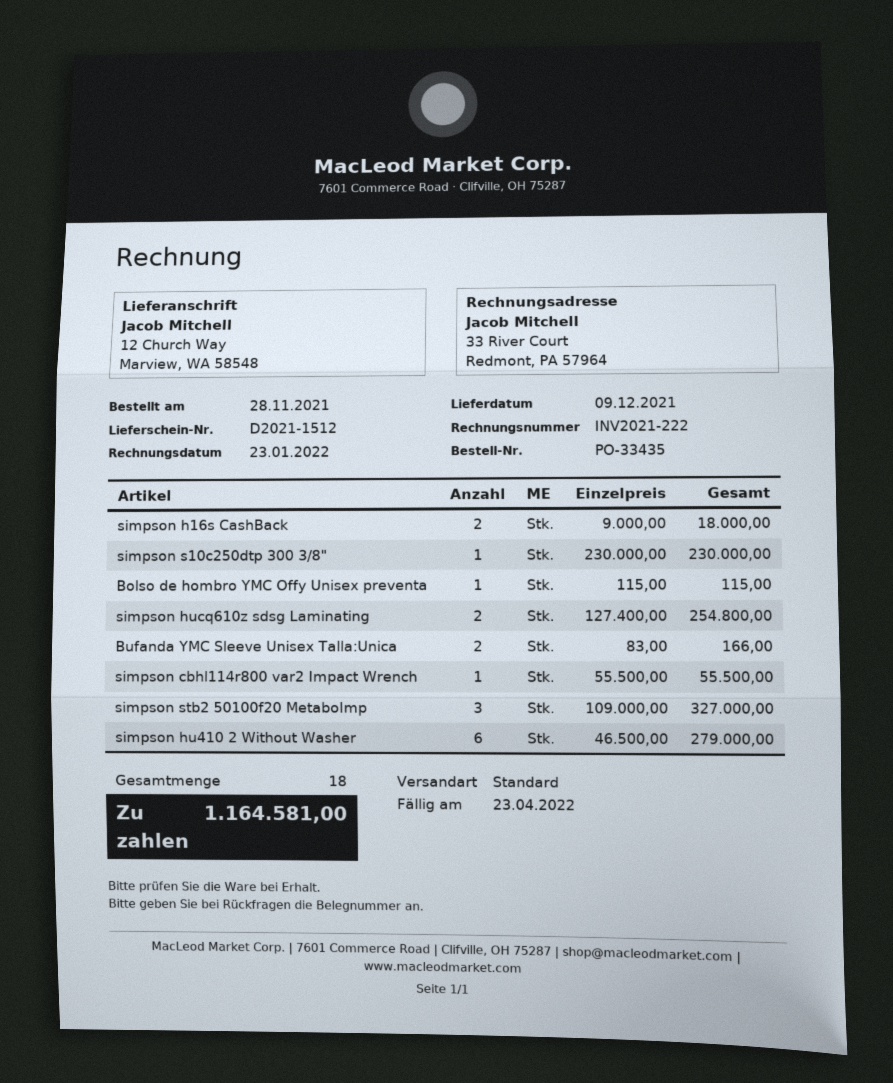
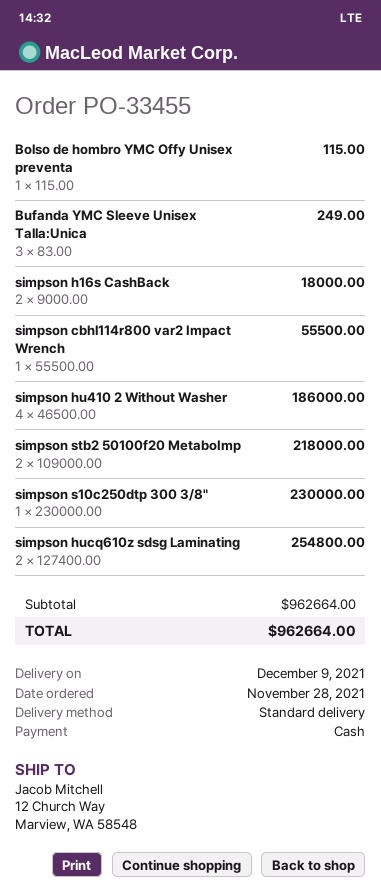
order number: PO-33435 -> PO-33455
Bufanda YMC Sleeve Unisex Talla:Unica: 2 x 83.00 = 166.00 -> 3 x 83.00 = 249.00
simpson stb2 50100f20 MetaboImp: 3 x 109000.00 = 327000.00 -> 2 x 109000.00 = 218000.00
simpson hu410 2 Without Washer: 6 x 46500.00 = 279000.00 -> 4 x 46500.00 = 186000.00
total: 1164581.00 -> 962664.00

